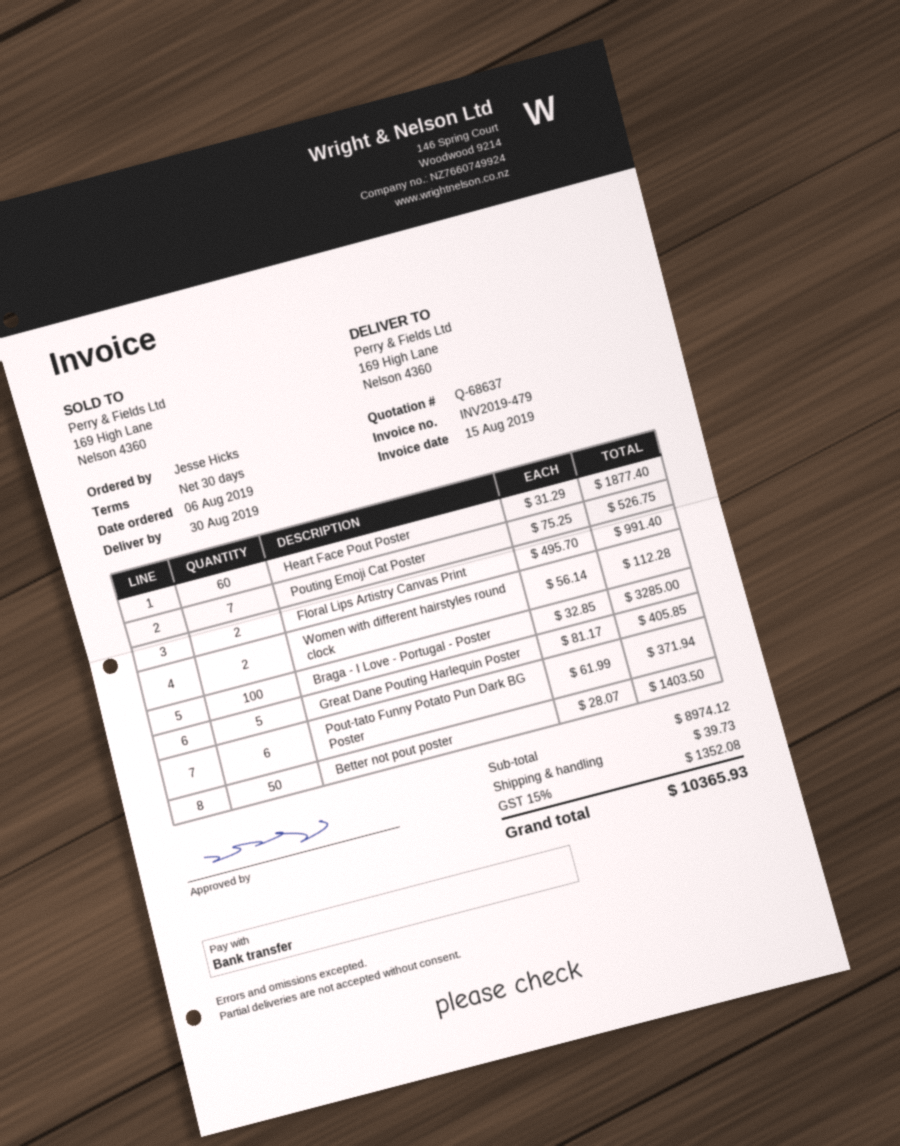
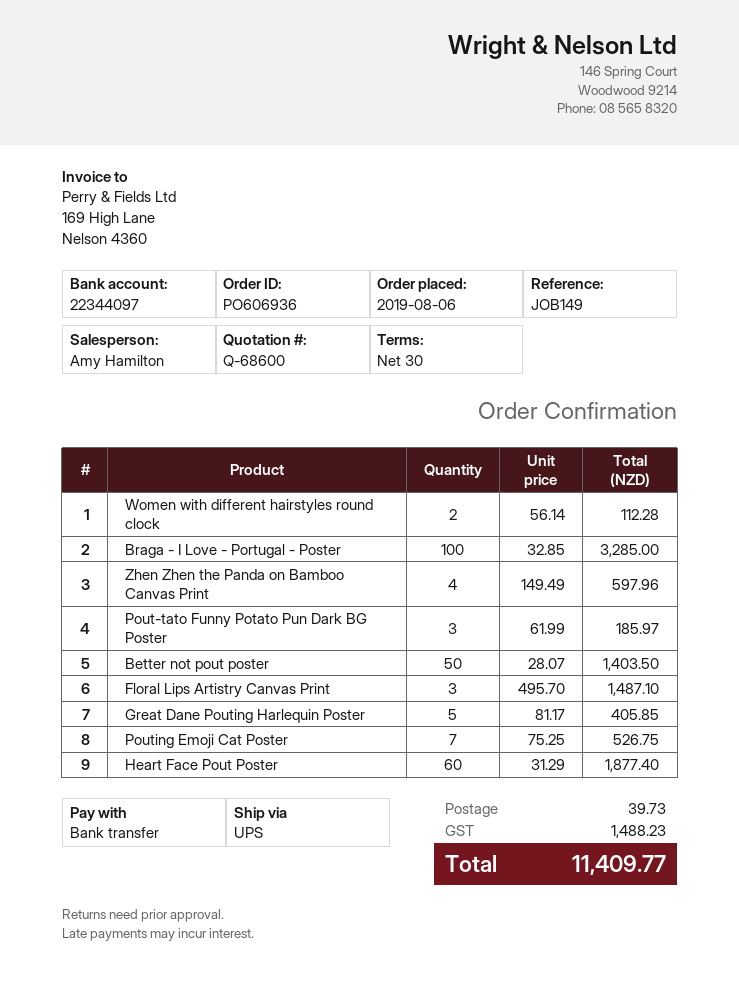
quote number: Q-68637 -> Q-68600
Floral Lips Artistry Canvas Print: 2 x 495.70 = 991.40 -> 3 x 495.70 = 1487.10
Pout-tato Funny Potato Pun Dark BG Poster: 6 x 61.99 = 371.94 -> 3 x 61.99 = 185.97
Zhen Zhen the Panda on Bamboo Canvas Print: none -> 4 x 149.49 = 597.96
tax: 1352.08 -> 1488.23
total: 10365.93 -> 11409.77

